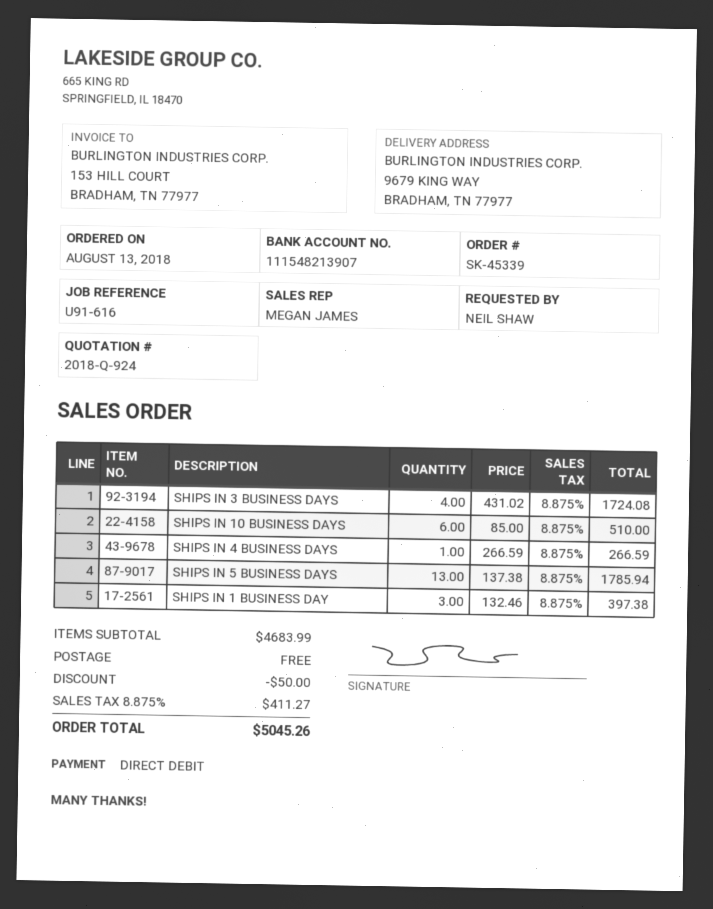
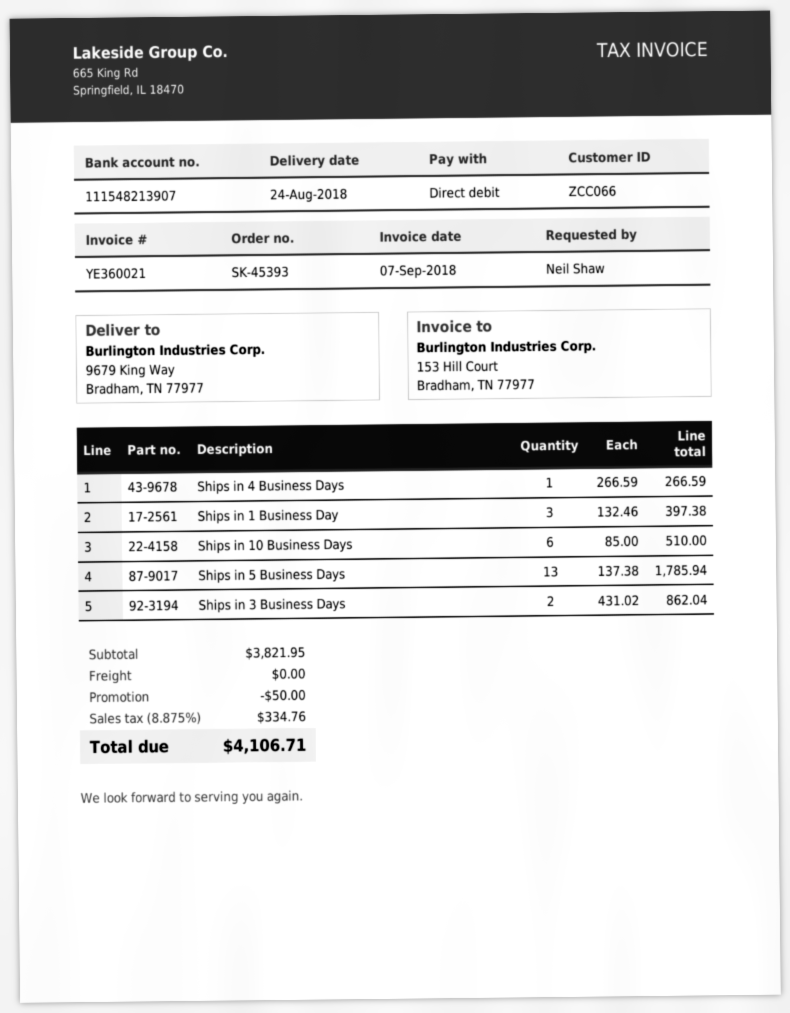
order number: SK-45339 -> SK-45393
SHIPS IN 3 BUSINESS DAYS: 4 x 431.02 = 1724.08 -> 2 x 431.02 = 862.04
subtotal: 4683.99 -> 3821.95
tax: 8.875% = 411.27 -> 8.875% = 334.76
total: 5045.26 -> 4106.71

